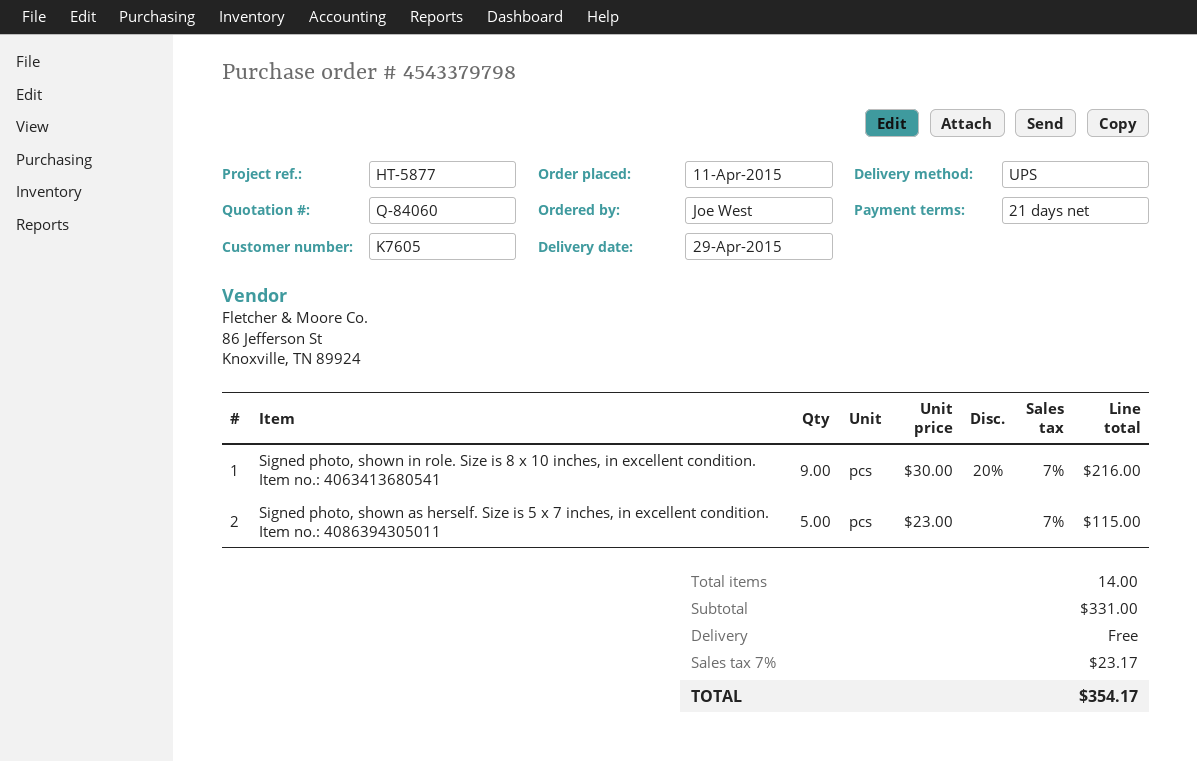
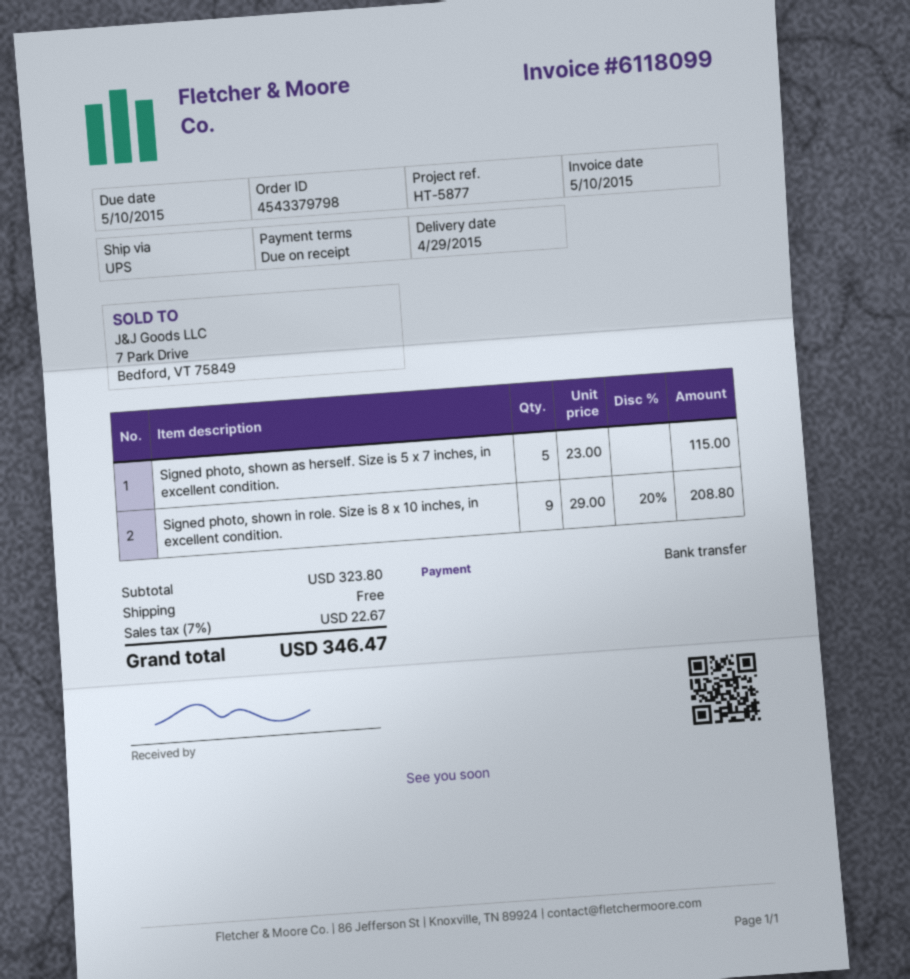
payment terms: 21 days -> on receipt
Signed photo, shown in role. Size is 8 x 10 inches, in excellent condition.: 9 x 30.00 - 20% = 216.00 -> 9 x 29.00 - 20% = 208.80
subtotal: 331.00 -> 323.80
tax: 7% = 23.17 -> 7% = 22.67
total: 354.17 -> 346.47

